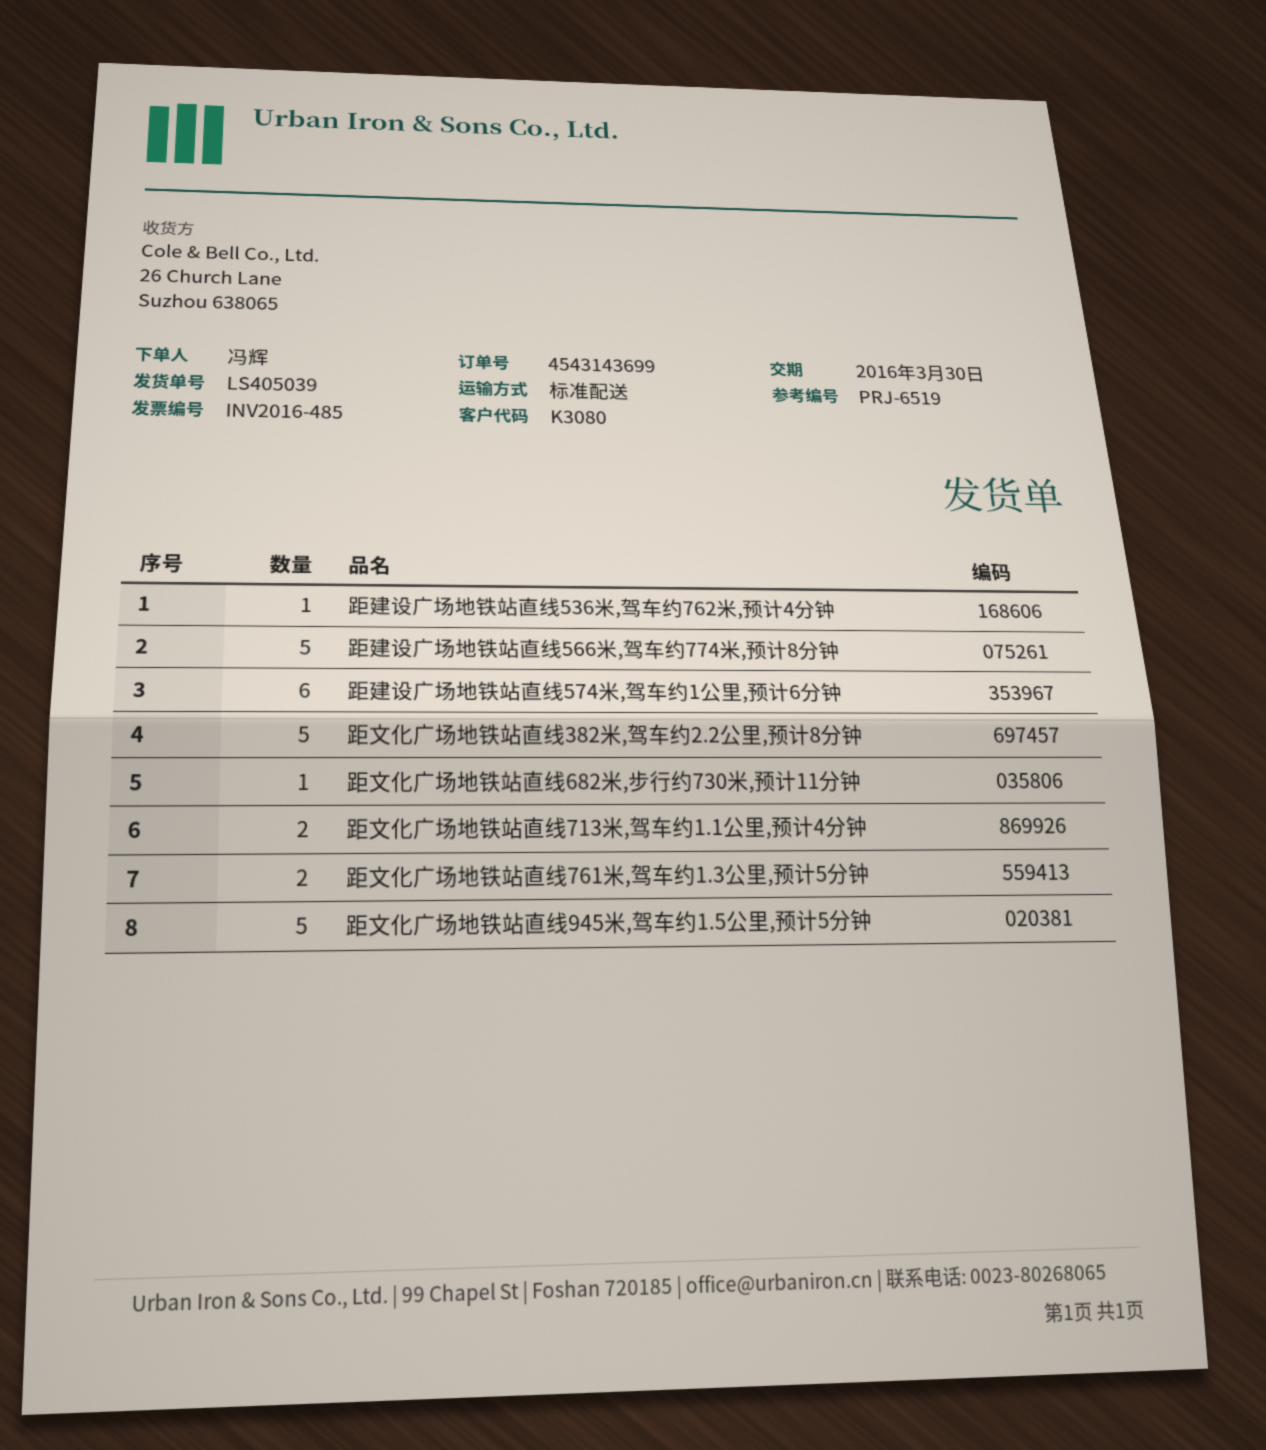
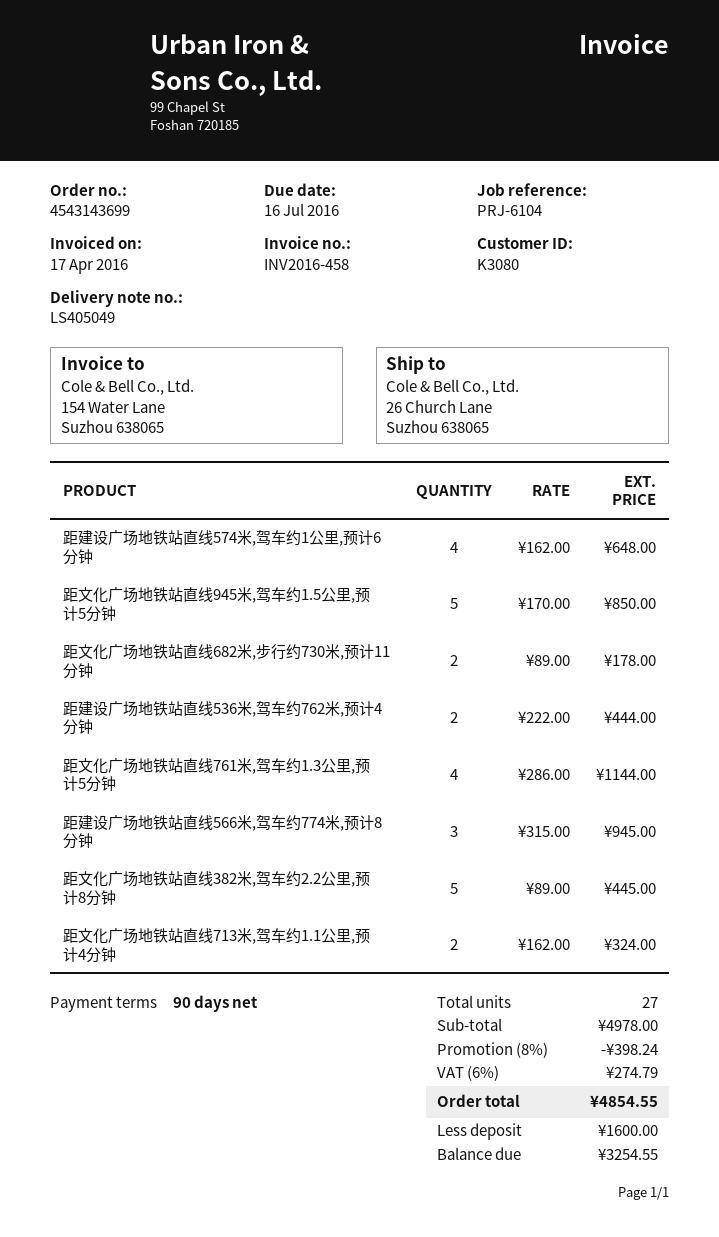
delivery note number: LS405039 -> LS405049
invoice number: INV2016-485 -> INV2016-458
reference: PRJ-6519 -> PRJ-6104
距建设广场地铁站直线536米,驾车约762米,预计4分钟: 1 -> 2
距建设广场地铁站直线566米,驾车约774米,预计8分钟: 5 -> 3
距建设广场地铁站直线574米,驾车约1公里,预计6分钟: 6 -> 4
距文化广场地铁站直线682米,步行约730米,预计11分钟: 1 -> 2
距文化广场地铁站直线761米,驾车约1.3公里,预计5分钟: 2 -> 4

